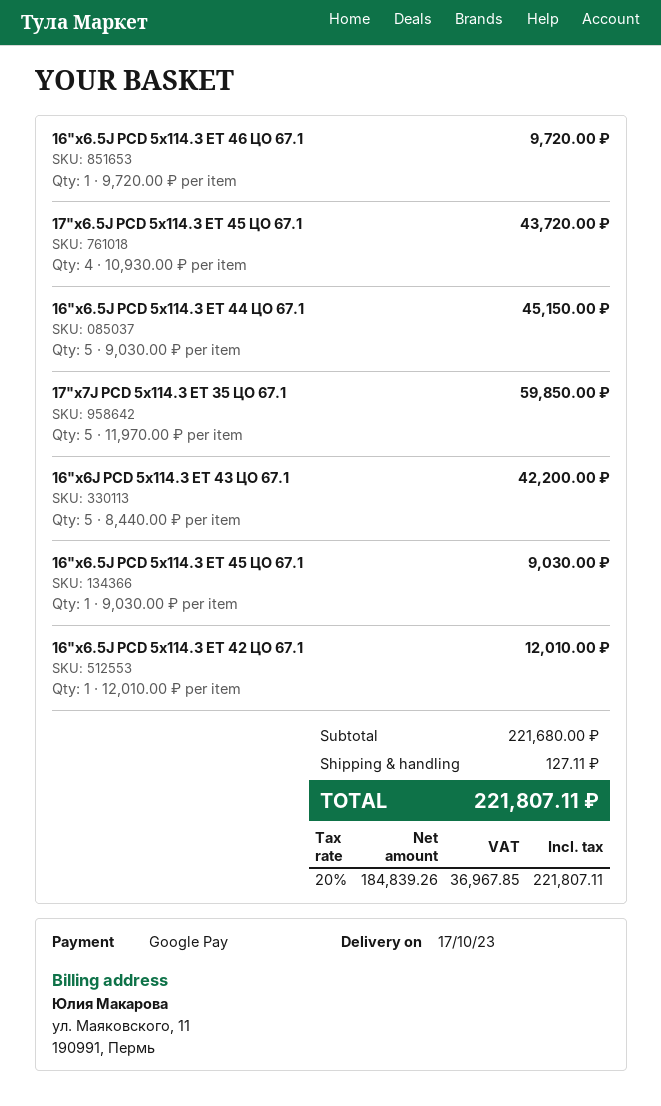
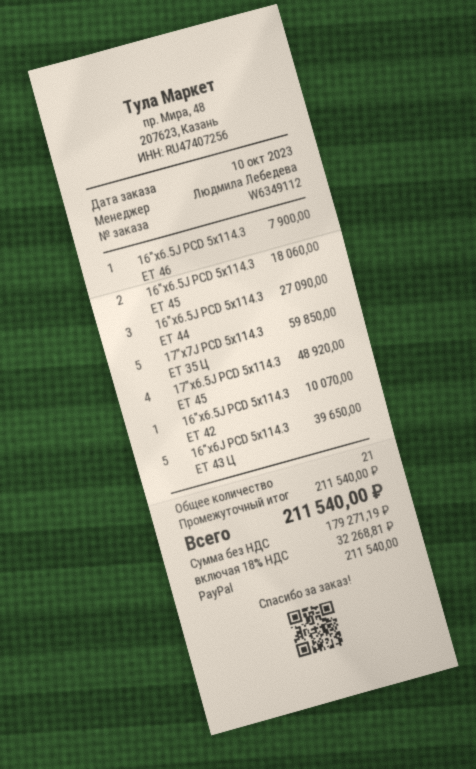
payment method: Google Pay -> PayPal
16"x6.5J PCD 5x114.3 ЕТ 46 ЦО 67.1: 1 for 9720.00 -> 1 for 7900.00
17"x6.5J PCD 5x114.3 ЕТ 45 ЦО 67.1: 4 for 43720.00 -> 4 for 48920.00
16"x6.5J PCD 5x114.3 ЕТ 44 ЦО 67.1: 5 for 45150.00 -> 3 for 27090.00
16"x6J PCD 5x114.3 ЕТ 43 ЦО 67.1: 5 for 42200.00 -> 5 for 39650.00
16"x6.5J PCD 5x114.3 ЕТ 45 ЦО 67.1: 1 for 9030.00 -> 2 for 18060.00
16"x6.5J PCD 5x114.3 ЕТ 42 ЦО 67.1: 1 for 12010.00 -> 1 for 10070.00
subtotal: 221680.00 -> 211540.00
shipping: 127.11 -> none
net: 184839.26 -> 179271.19
tax: 20% = 36967.85 -> 18% = 32268.81
total: 221807.11 -> 211540.00

